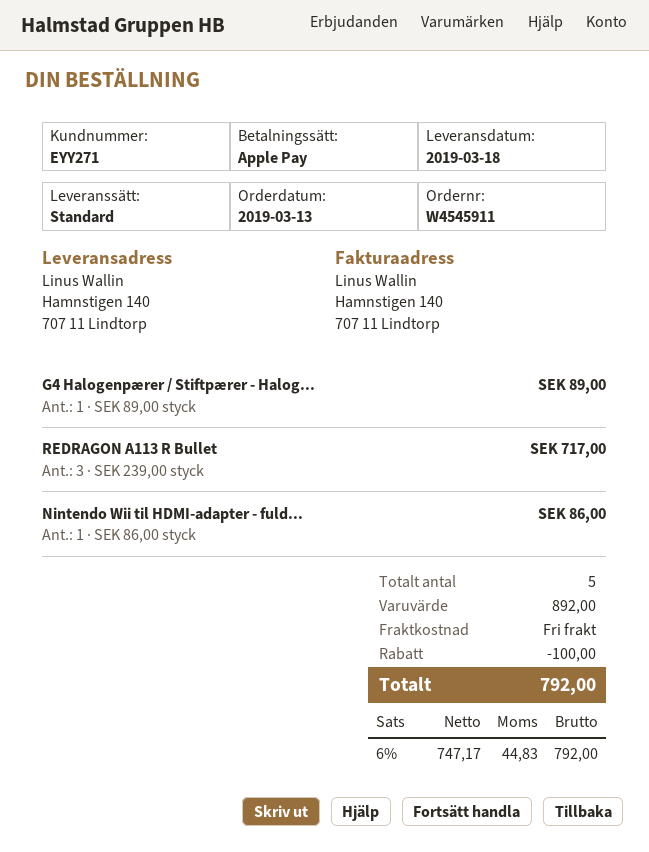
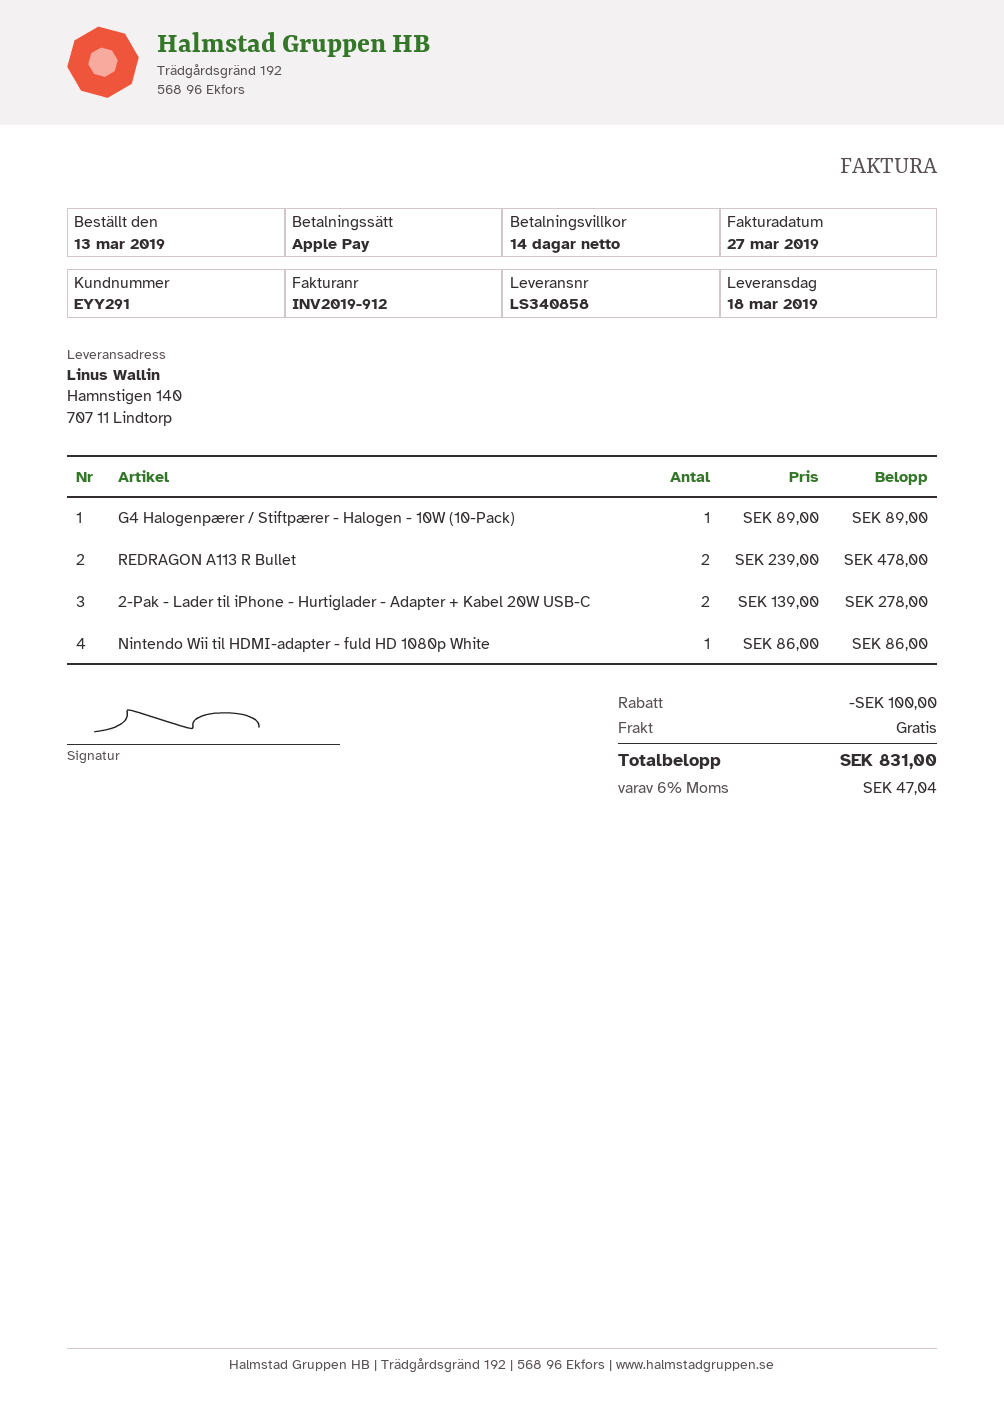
customer number: EYY271 -> EYY291
REDRAGON A113 R Bullet: 3 x 239.00 = 717.00 -> 2 x 239.00 = 478.00
2-Pak - Lader til iPhone - Hurtiglader - Adapter + Kabel 20W USB-C: none -> 2 x 139.00 = 278.00
tax: 6% = 44.83 -> 6% = 47.04
total: 792.00 -> 831.00

